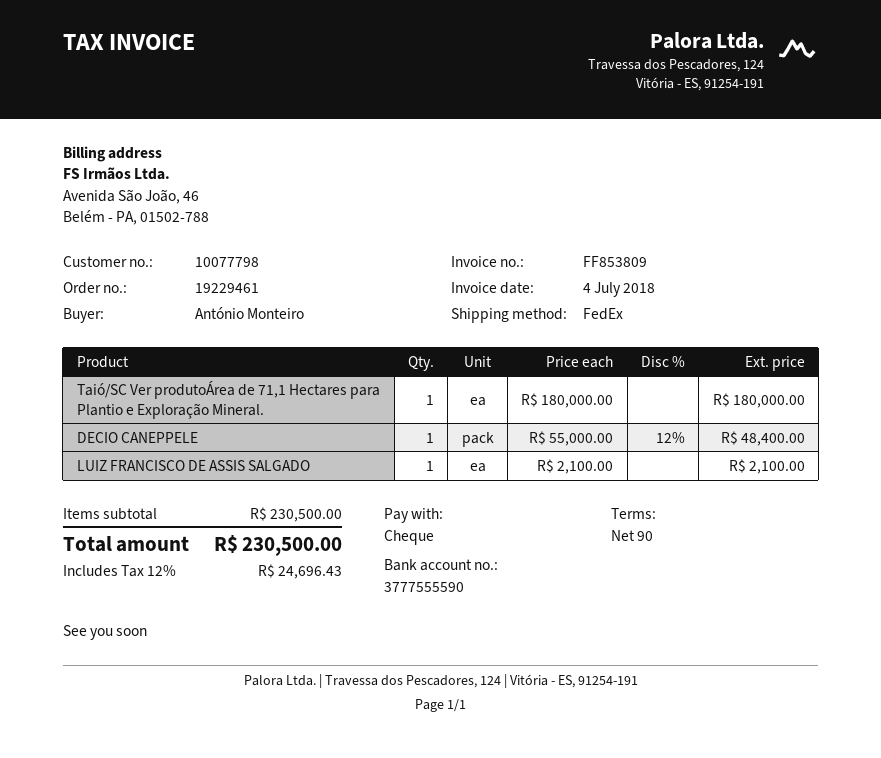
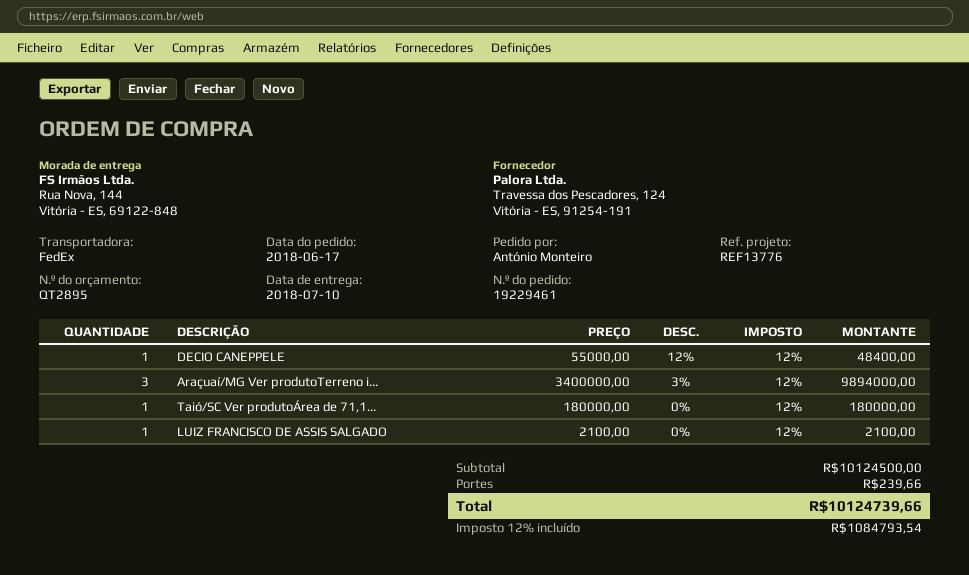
Araçuaí/MG Ver produtoTerreno i...: none -> 3 x 3400000.00 - 3% = 9894000.00
subtotal: 230500.00 -> 10124500.00
shipping: none -> 239.66
tax: 12% = 24696.43 -> 12% = 1084793.54
total: 230500.00 -> 10124739.66

